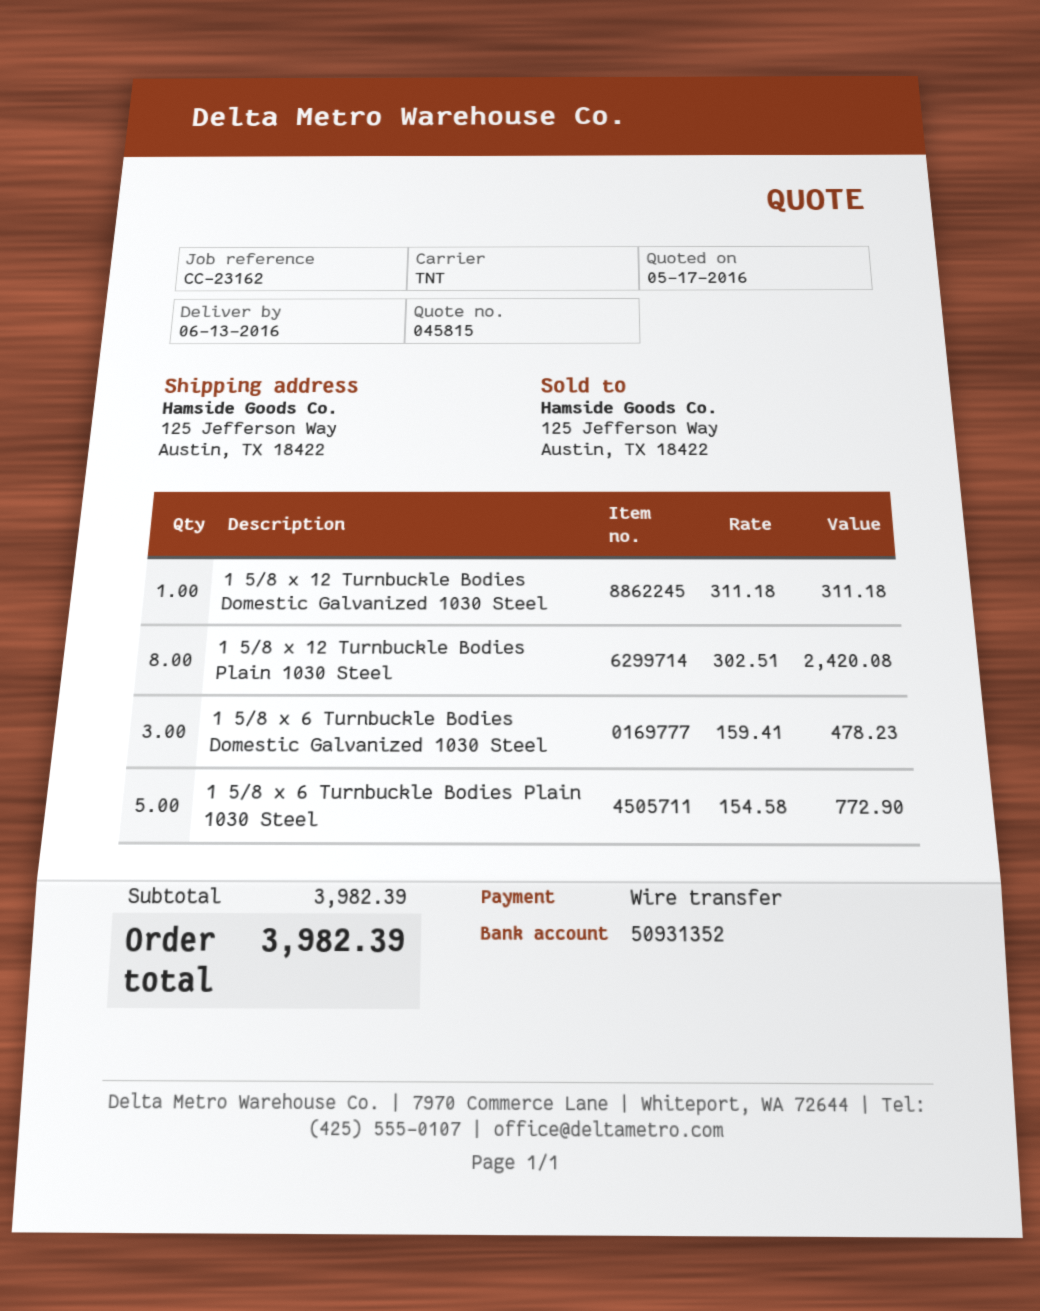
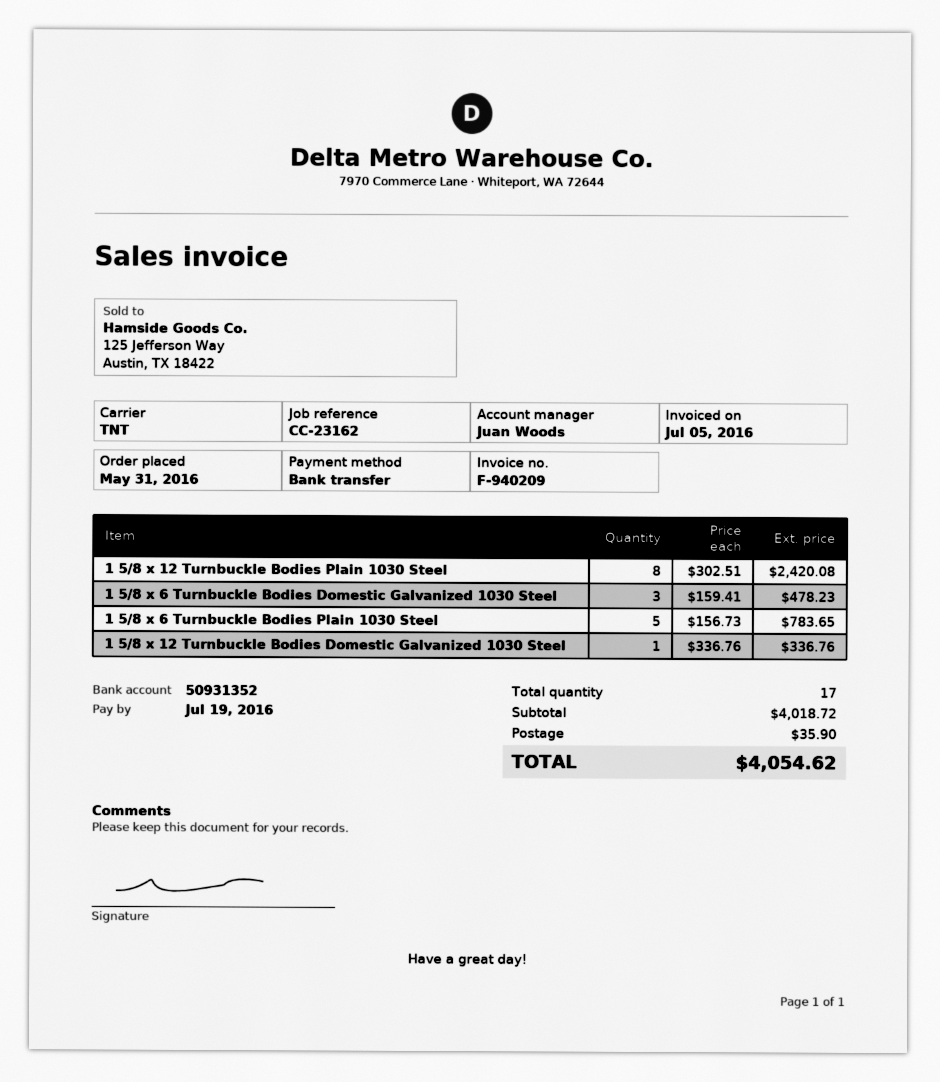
1 5/8 x 12 Turnbuckle Bodies Domestic Galvanized 1030 Steel: 1 x 311.18 = 311.18 -> 1 x 336.76 = 336.76
1 5/8 x 6 Turnbuckle Bodies Plain 1030 Steel: 5 x 154.58 = 772.90 -> 5 x 156.73 = 783.65
subtotal: 3982.39 -> 4018.72
shipping: none -> 35.90
total: 3982.39 -> 4054.62

